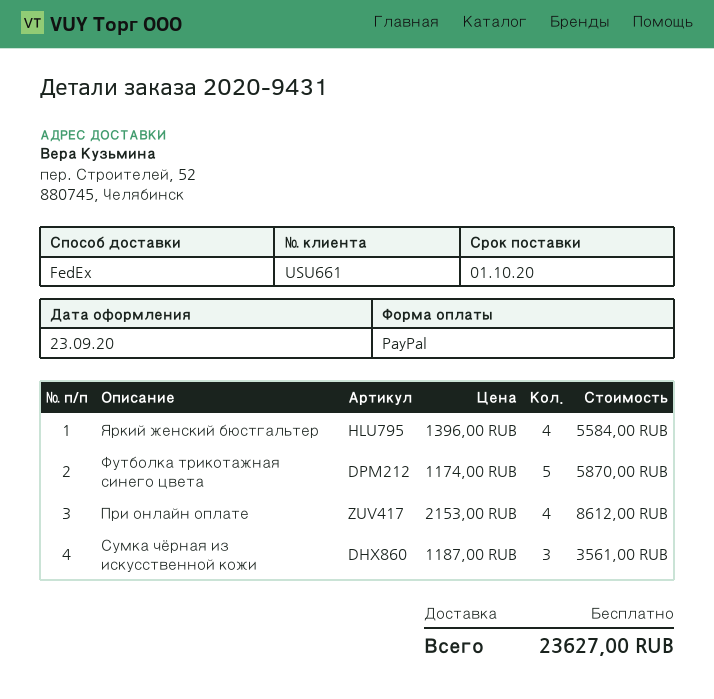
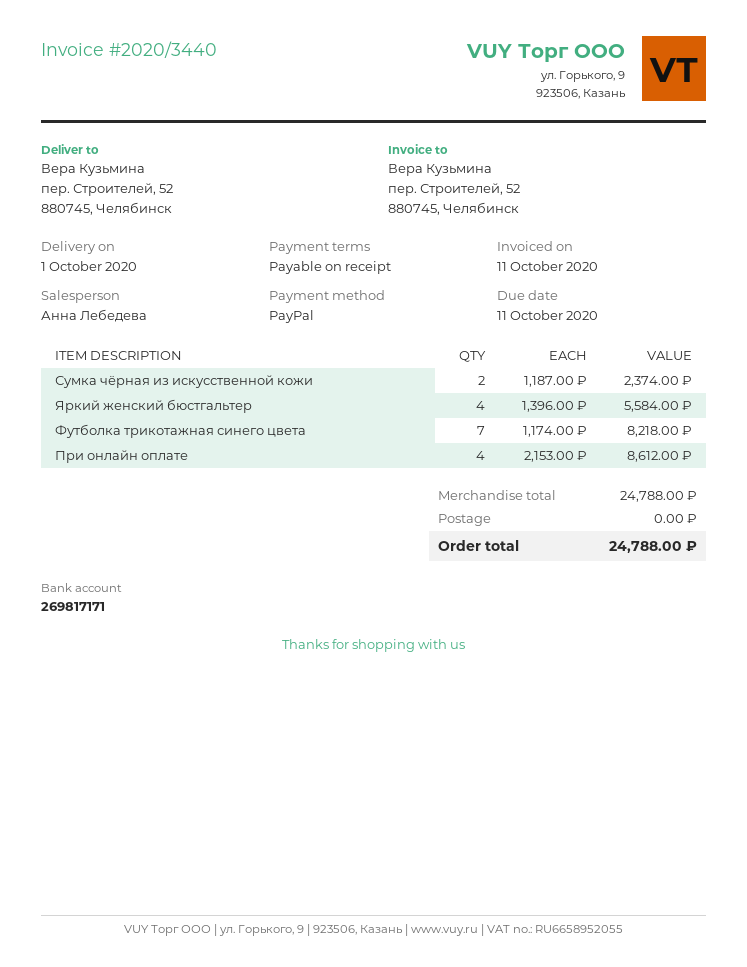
Футболка трикотажная синего цвета: 5 x 1174.00 = 5870.00 -> 7 x 1174.00 = 8218.00
Сумка чёрная из искусственной кожи: 3 x 1187.00 = 3561.00 -> 2 x 1187.00 = 2374.00
total: 23627.00 -> 24788.00

